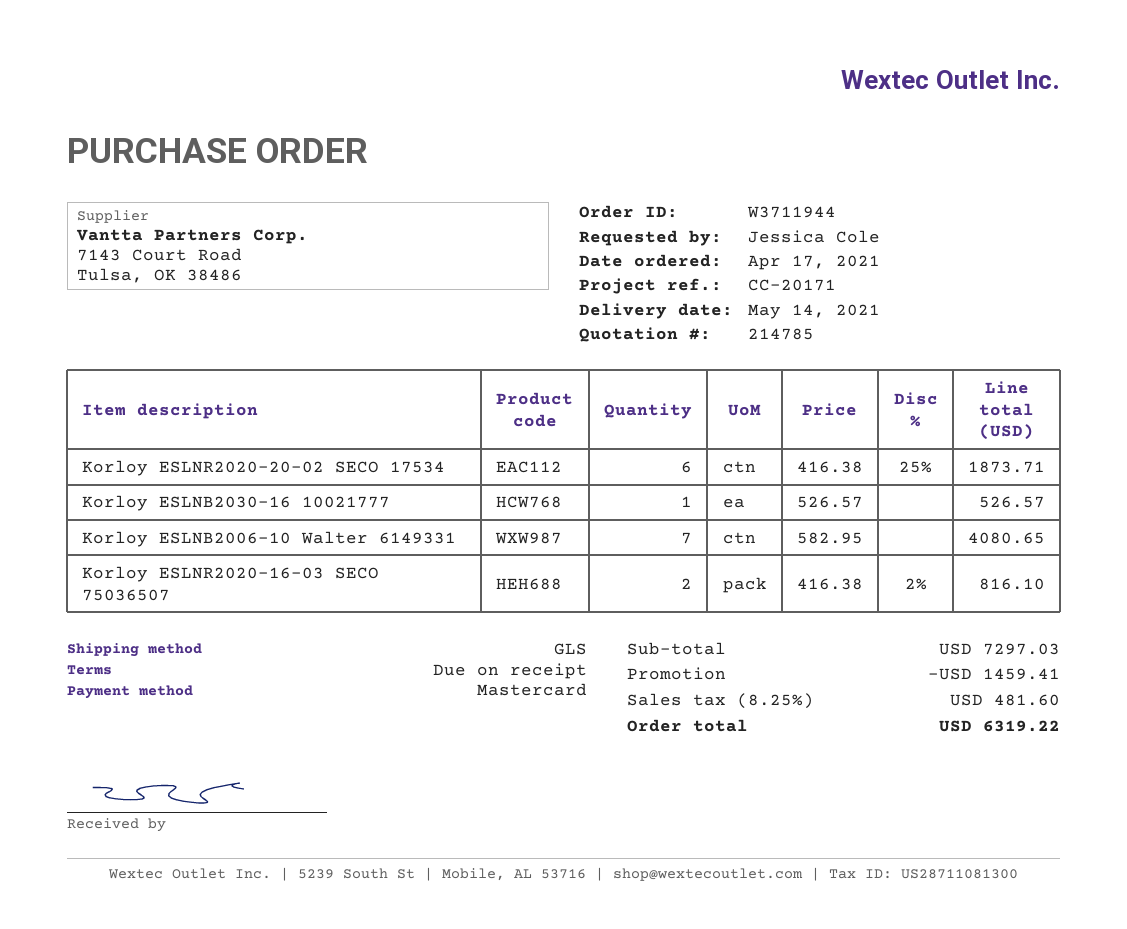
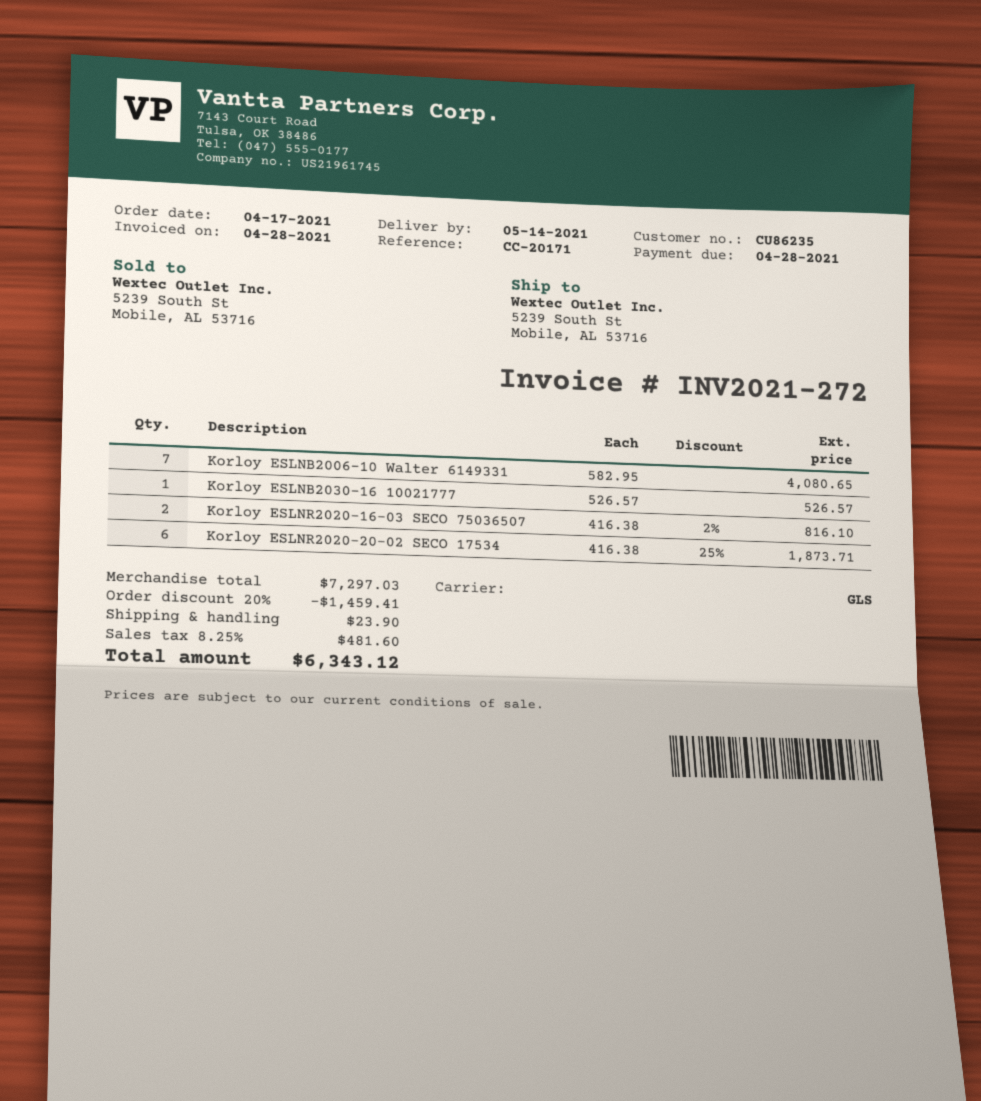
shipping: none -> 23.90
total: 6319.22 -> 6343.12

